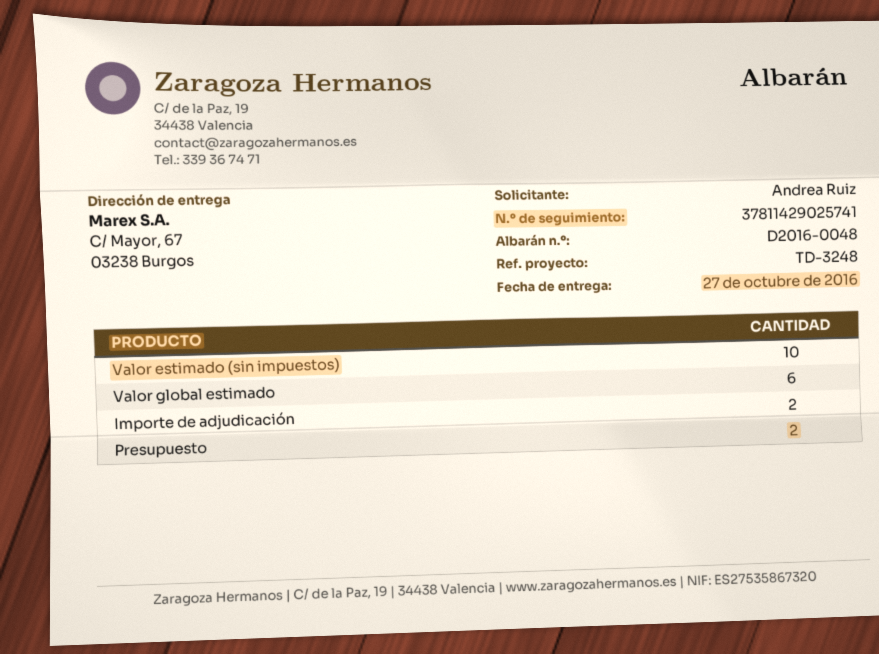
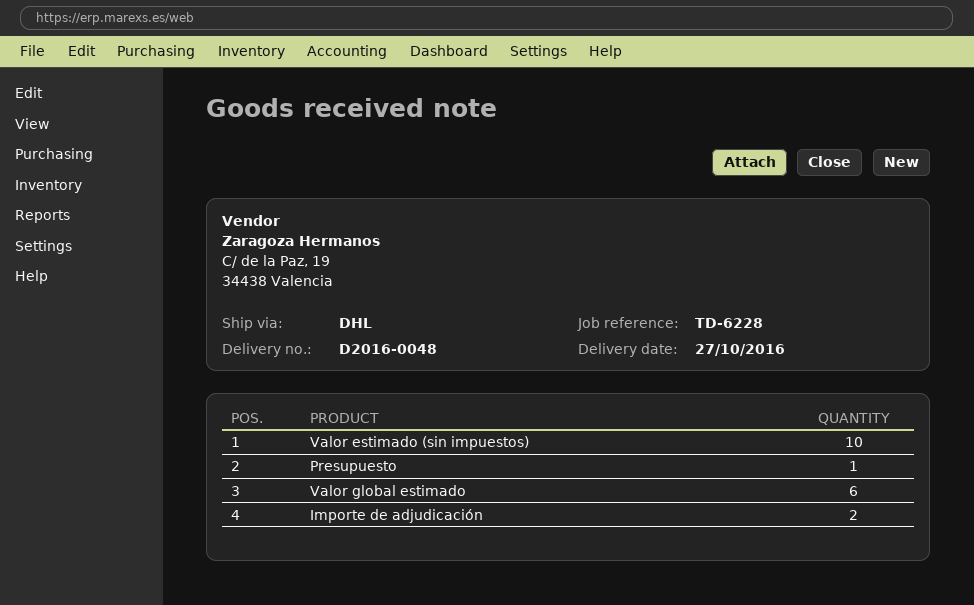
reference: TD-3248 -> TD-6228
Presupuesto: 2 -> 1

